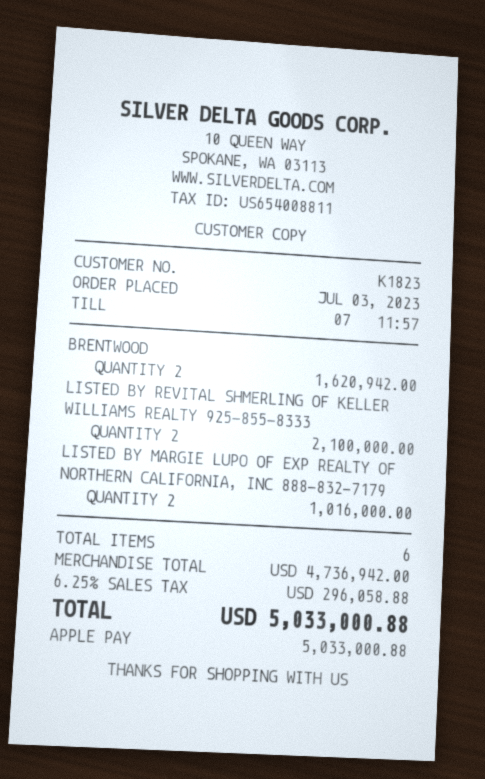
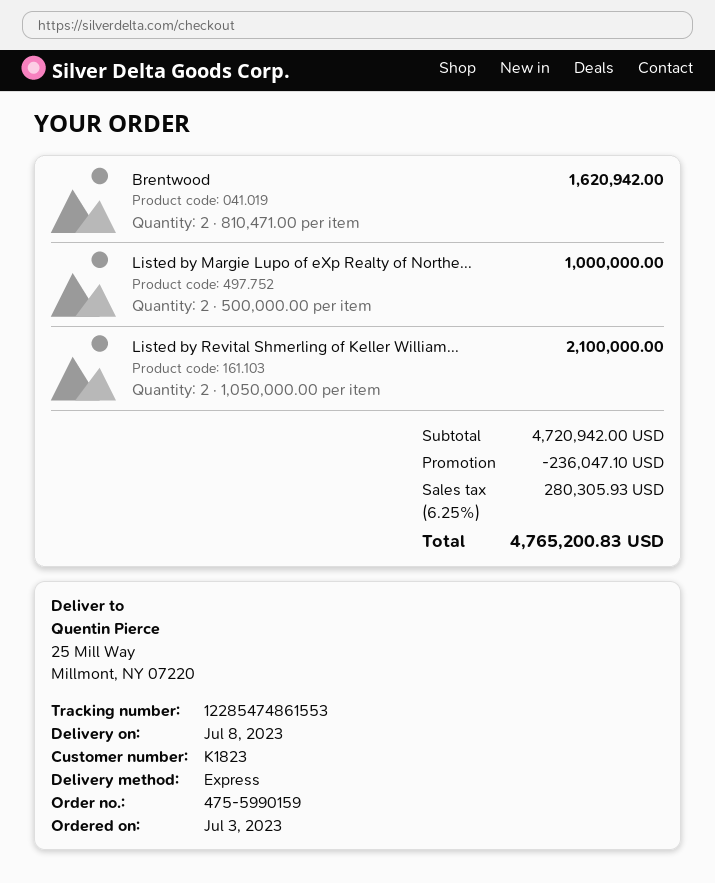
LISTED BY MARGIE LUPO OF EXP REALTY OF NORTHERN CALIFORNIA, INC 888-832-7179: 2 for 1016000.00 -> 2 for 1000000.00
subtotal: 4736942.00 -> 4720942.00
discount: none -> 236047.10
tax: 6.25% = 296058.88 -> 6.25% = 280305.93
total: 5033000.88 -> 4765200.83

